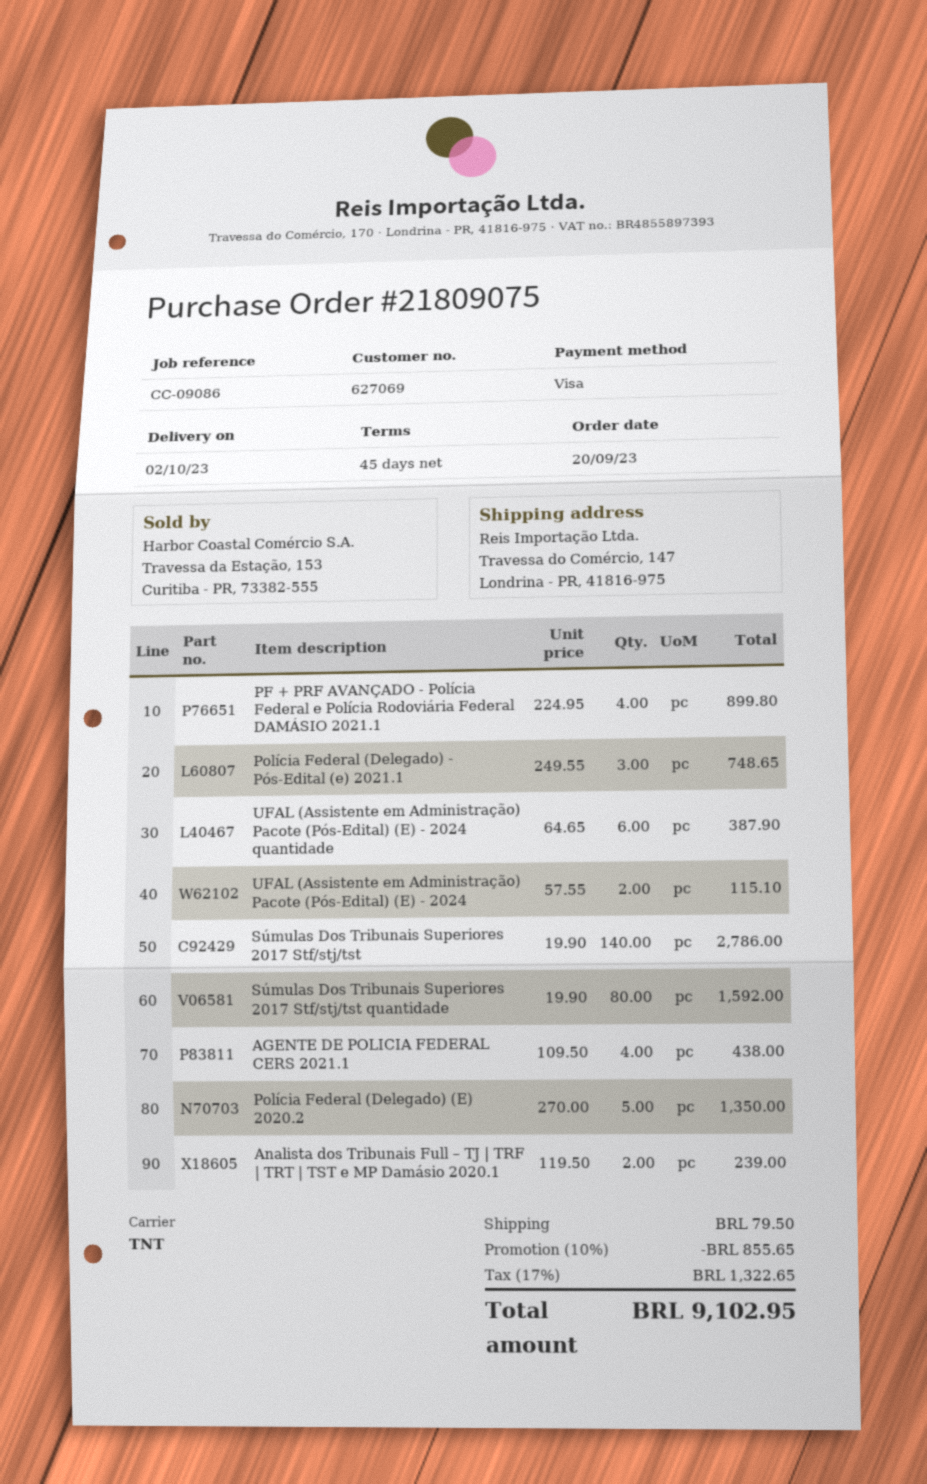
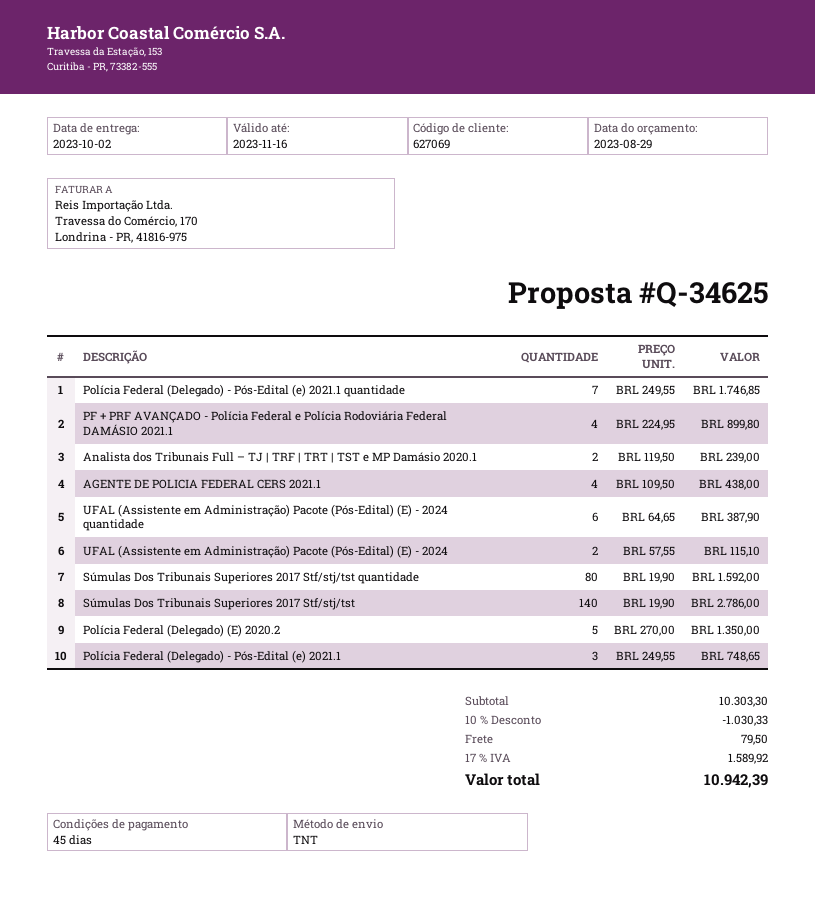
Polícia Federal (Delegado) - Pós-Edital (e) 2021.1 quantidade: none -> 7 x 249.55 = 1746.85
discount: 10% = 855.65 -> 10% = 1030.33
tax: 17% = 1322.65 -> 17% = 1589.92
total: 9102.95 -> 10942.39

